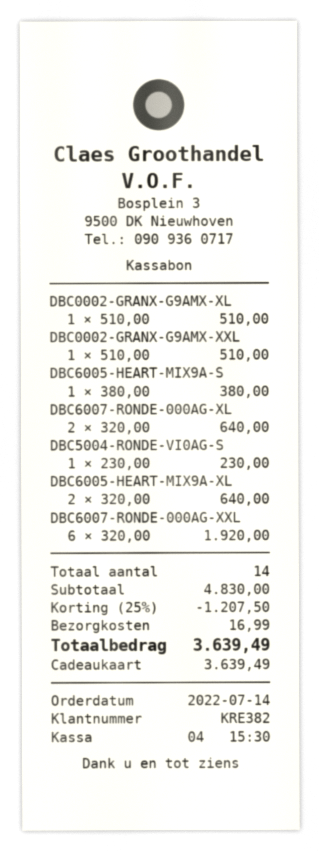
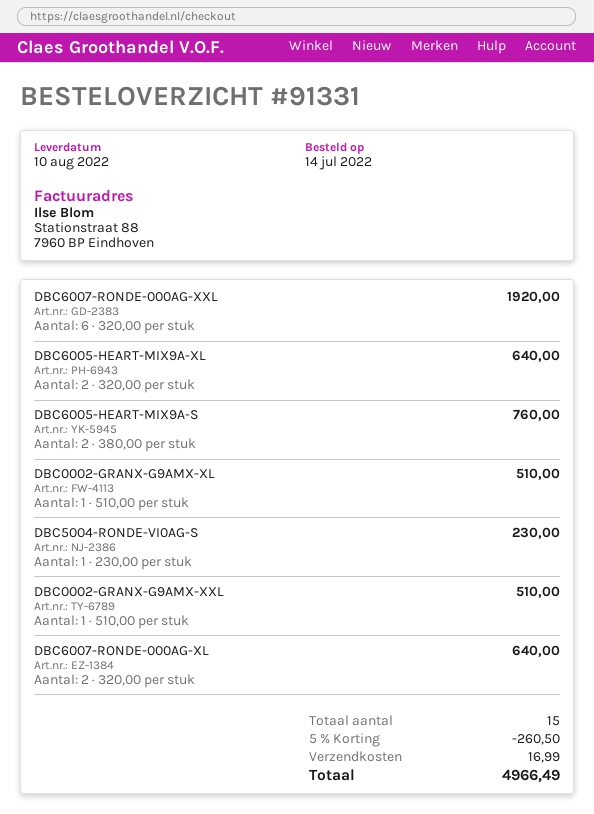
DBC6005-HEART-MIX9A-S: 1 x 380.00 = 380.00 -> 2 x 380.00 = 760.00
total quantity: 14 -> 15
discount: 25% = 1207.50 -> 5% = 260.50
total: 3639.49 -> 4966.49

